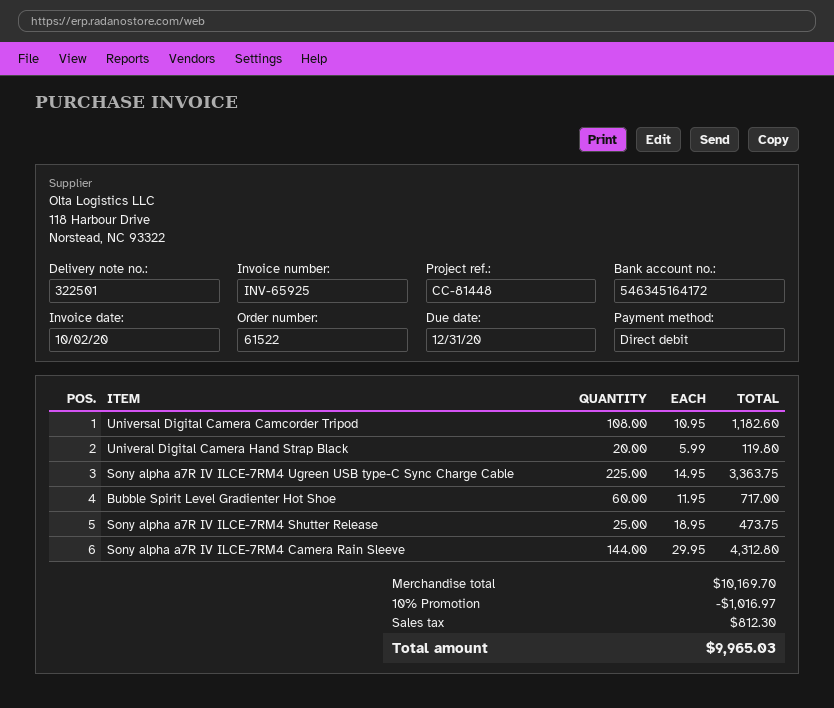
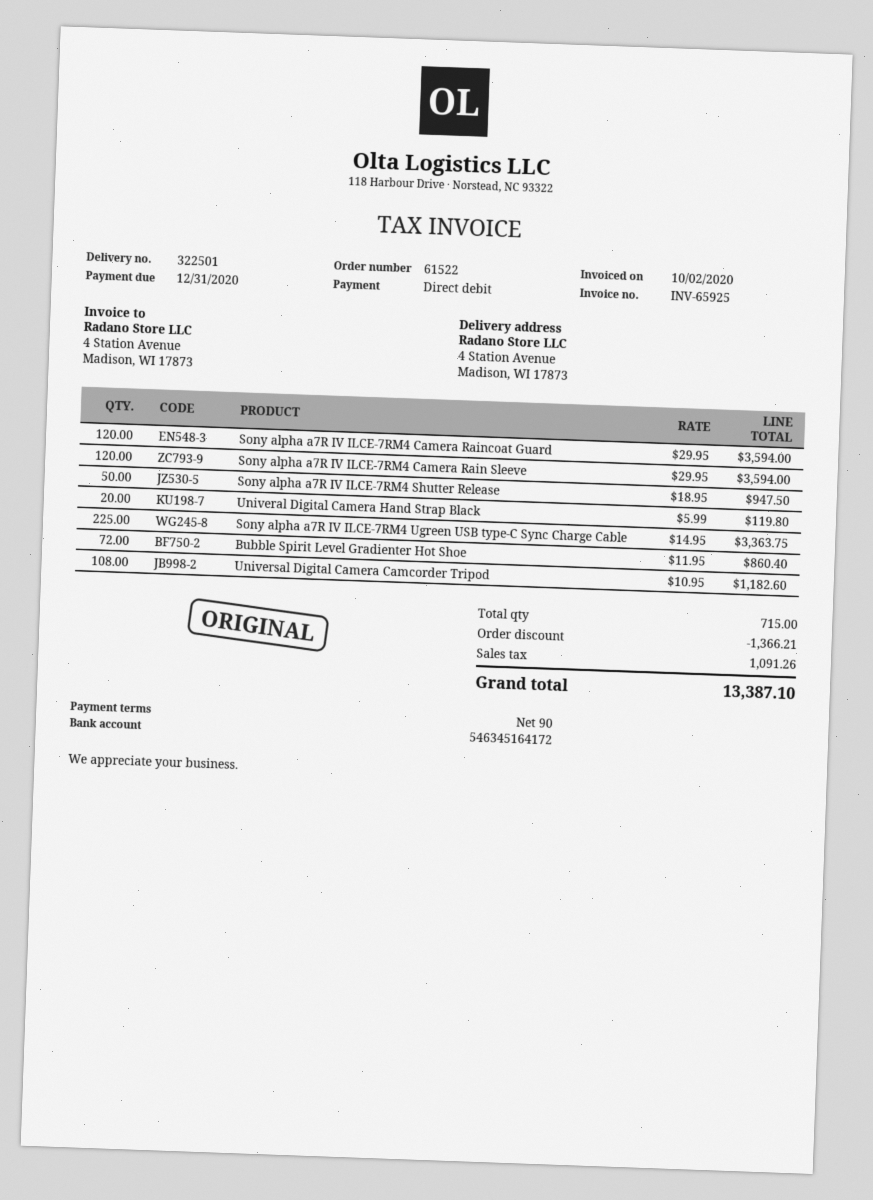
Bubble Spirit Level Gradienter Hot Shoe: 60 x 11.95 = 717.00 -> 72 x 11.95 = 860.40
Sony alpha a7R IV ILCE-7RM4 Shutter Release: 25 x 18.95 = 473.75 -> 50 x 18.95 = 947.50
Sony alpha a7R IV ILCE-7RM4 Camera Rain Sleeve: 144 x 29.95 = 4312.80 -> 120 x 29.95 = 3594.00
Sony alpha a7R IV ILCE-7RM4 Camera Raincoat Guard: none -> 120 x 29.95 = 3594.00
discount: 1016.97 -> 1366.21
tax: 812.30 -> 1091.26
total: 9965.03 -> 13387.10

